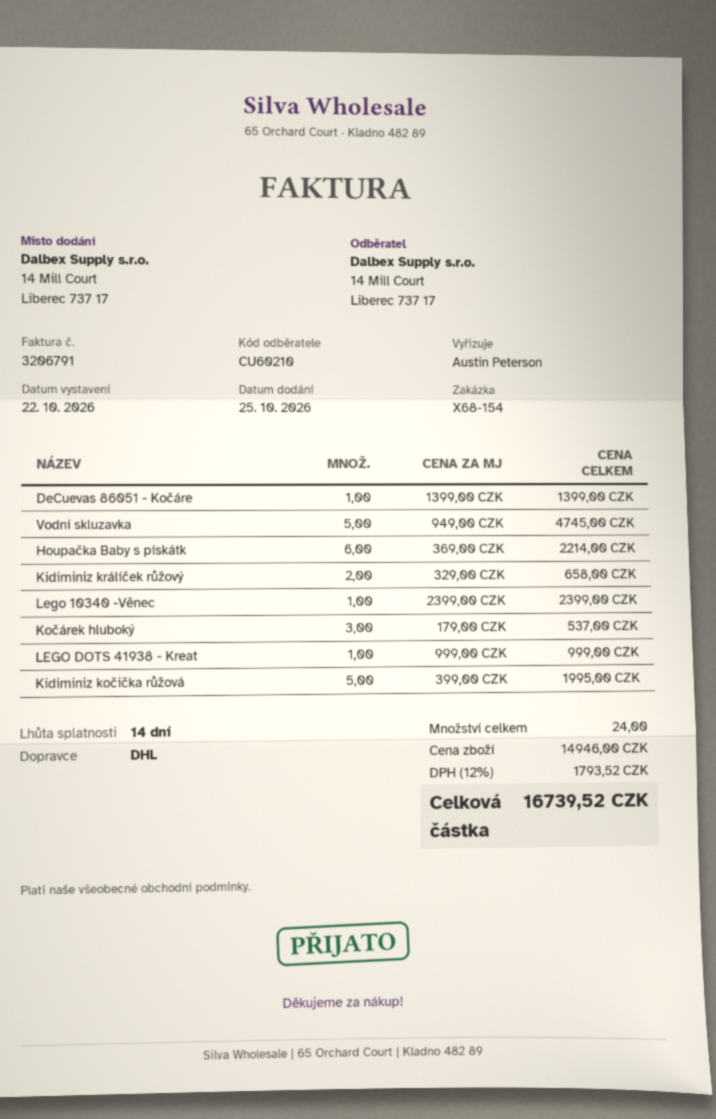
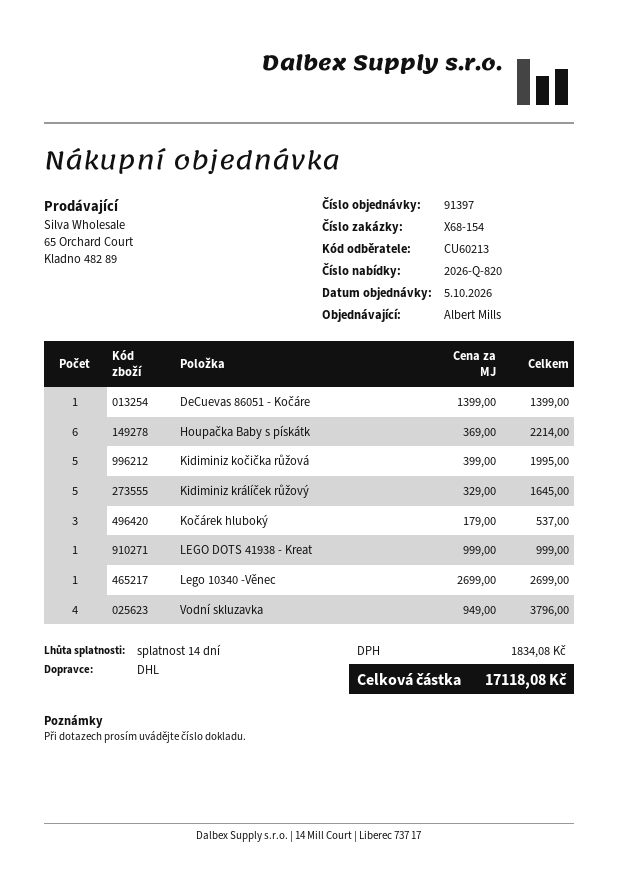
customer number: CU60210 -> CU60213
Vodní skluzavka: 5 x 949.00 = 4745.00 -> 4 x 949.00 = 3796.00
Kidiminiz králíček růžový: 2 x 329.00 = 658.00 -> 5 x 329.00 = 1645.00
Lego 10340 -Věnec: 1 x 2399.00 = 2399.00 -> 1 x 2699.00 = 2699.00
tax: 1793.52 -> 1834.08
total: 16739.52 -> 17118.08

